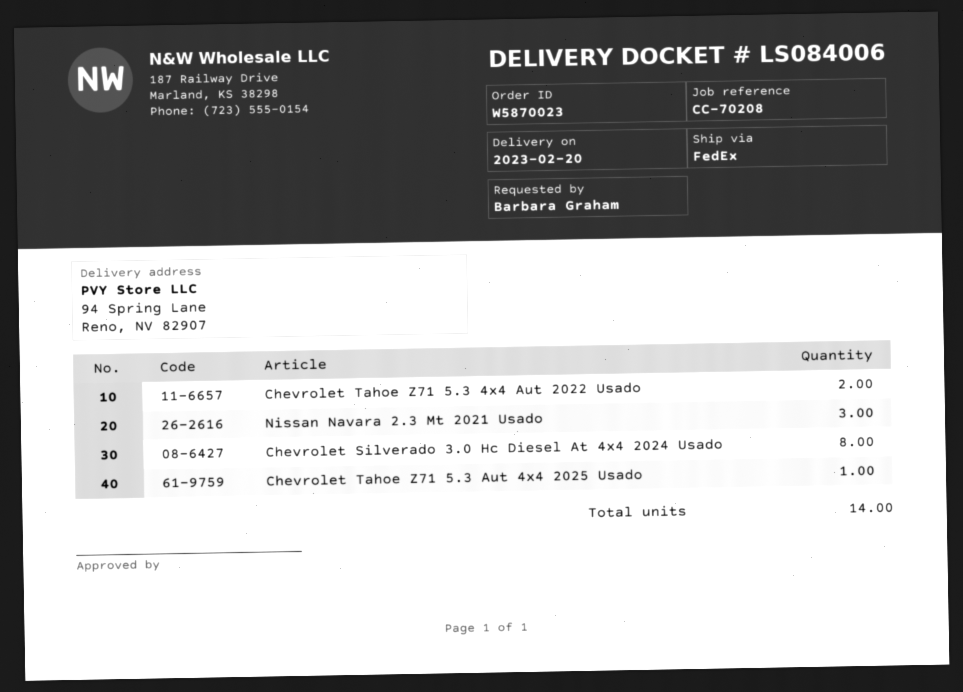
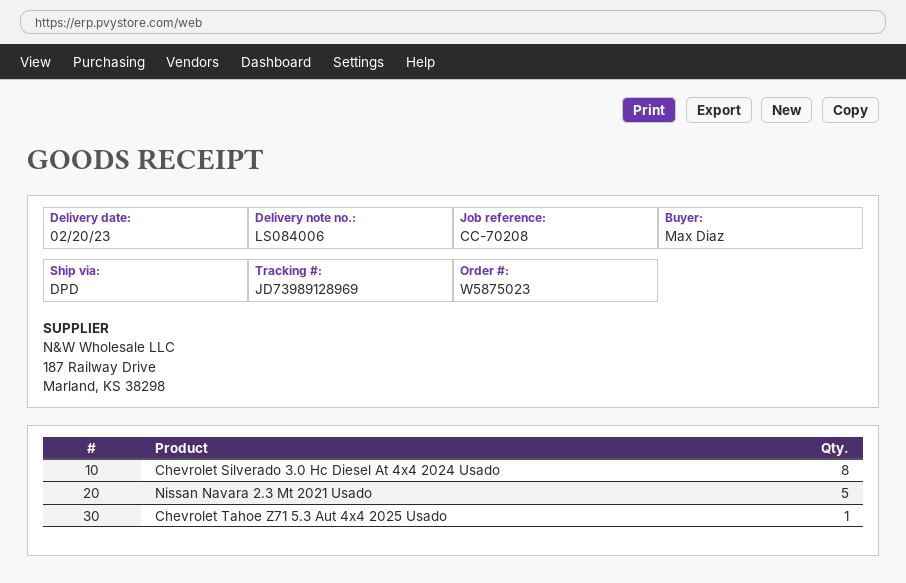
order number: W5870023 -> W5875023
ordered by: Barbara Graham -> Max Diaz
shipping method: FedEx -> DPD
Chevrolet Tahoe Z71 5.3 4x4 Aut 2022 Usado: 2 -> none
Nissan Navara 2.3 Mt 2021 Usado: 3 -> 5

